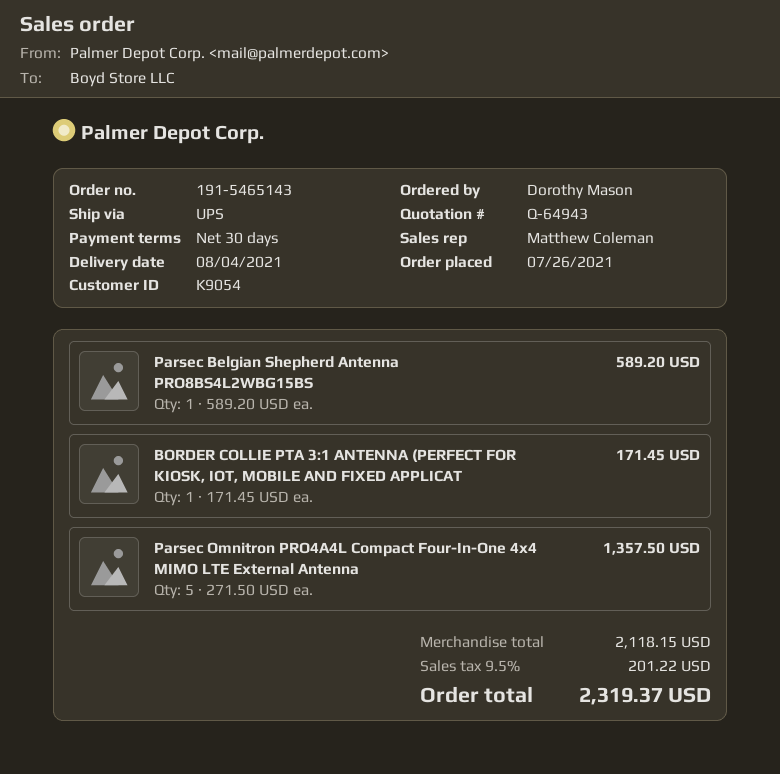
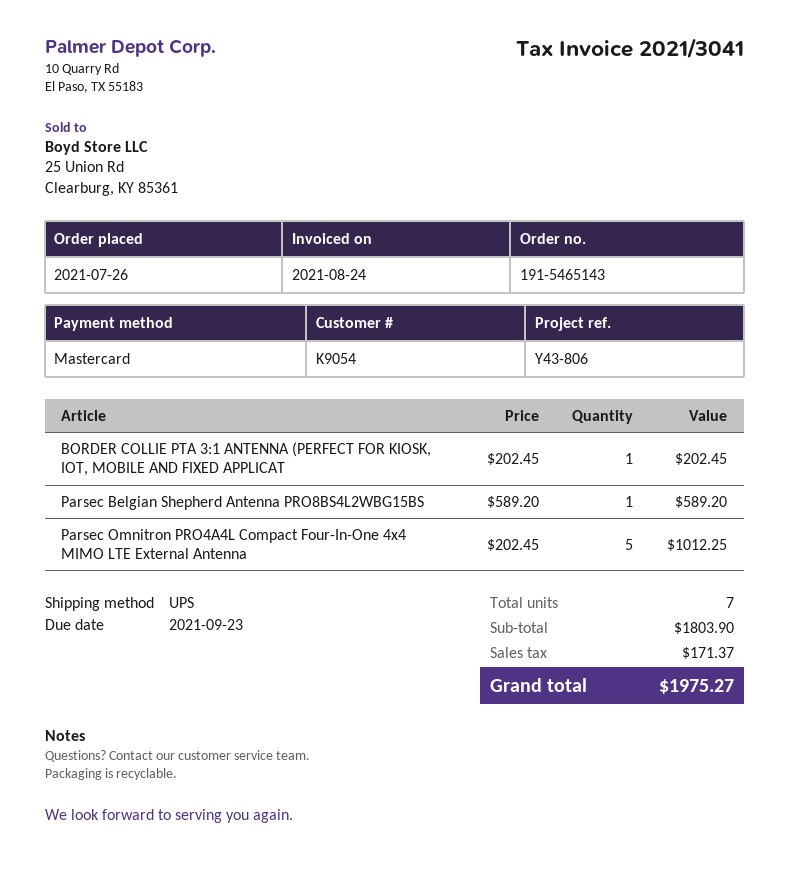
BORDER COLLIE PTA 3:1 ANTENNA (PERFECT FOR KIOSK, IOT, MOBILE AND FIXED APPLICAT: 1 x 171.45 = 171.45 -> 1 x 202.45 = 202.45
Parsec Omnitron PRO4A4L Compact Four-In-One 4x4 MIMO LTE External Antenna: 5 x 271.50 = 1357.50 -> 5 x 202.45 = 1012.25
subtotal: 2118.15 -> 1803.90
tax: 201.22 -> 171.37
total: 2319.37 -> 1975.27

